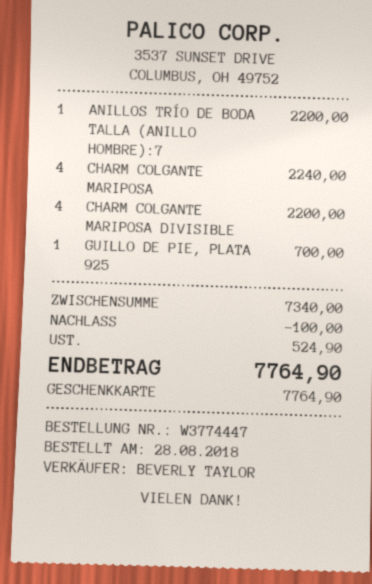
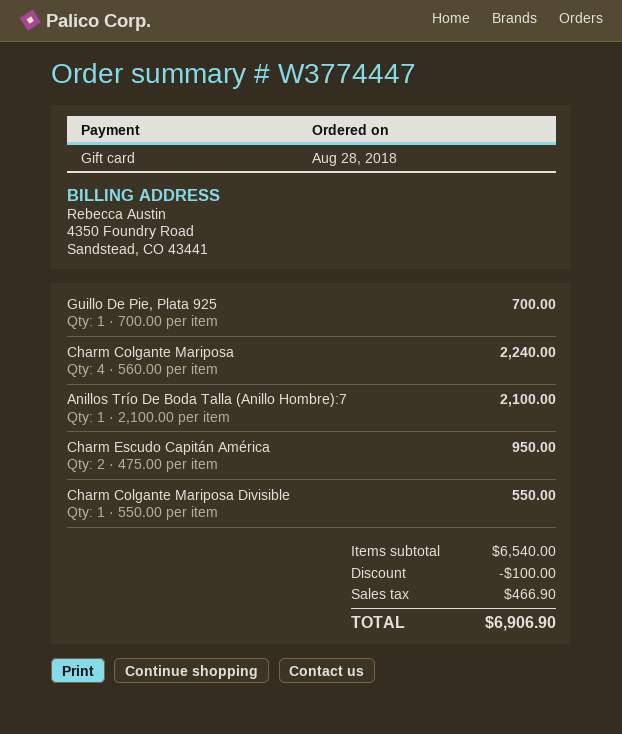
ANILLOS TRÍO DE BODA TALLA (ANILLO HOMBRE):7: 1 for 2200.00 -> 1 for 2100.00
CHARM COLGANTE MARIPOSA DIVISIBLE: 4 for 2200.00 -> 1 for 550.00
Charm Escudo Capitán América: none -> 2 for 950.00
subtotal: 7340.00 -> 6540.00
tax: 524.90 -> 466.90
total: 7764.90 -> 6906.90

